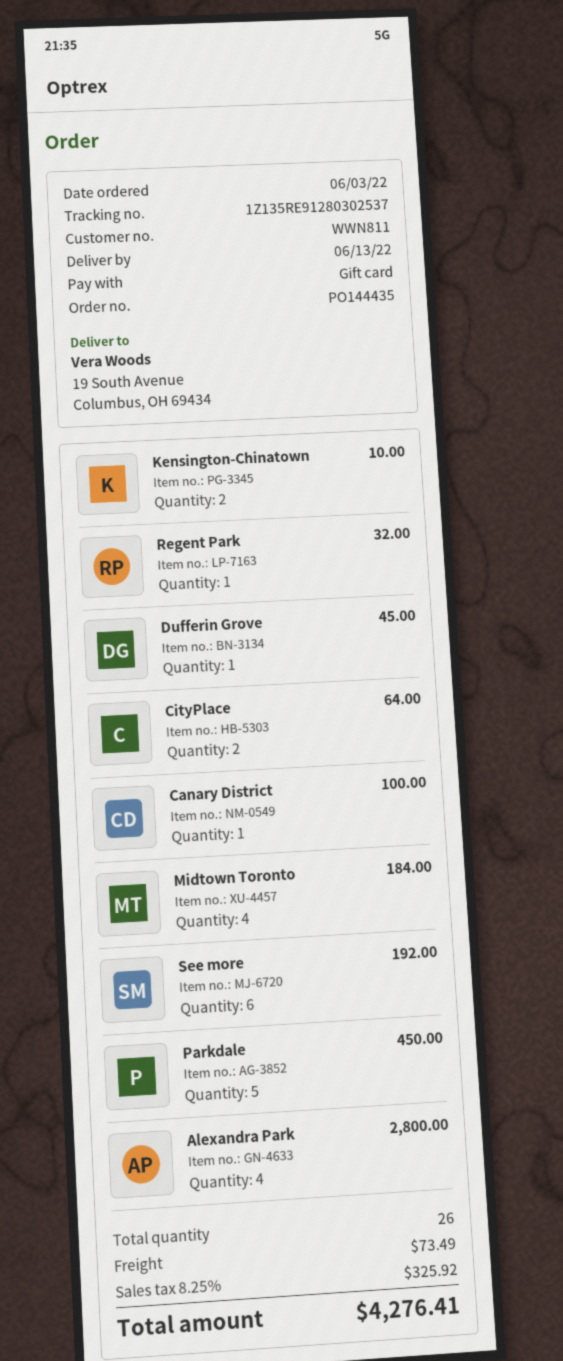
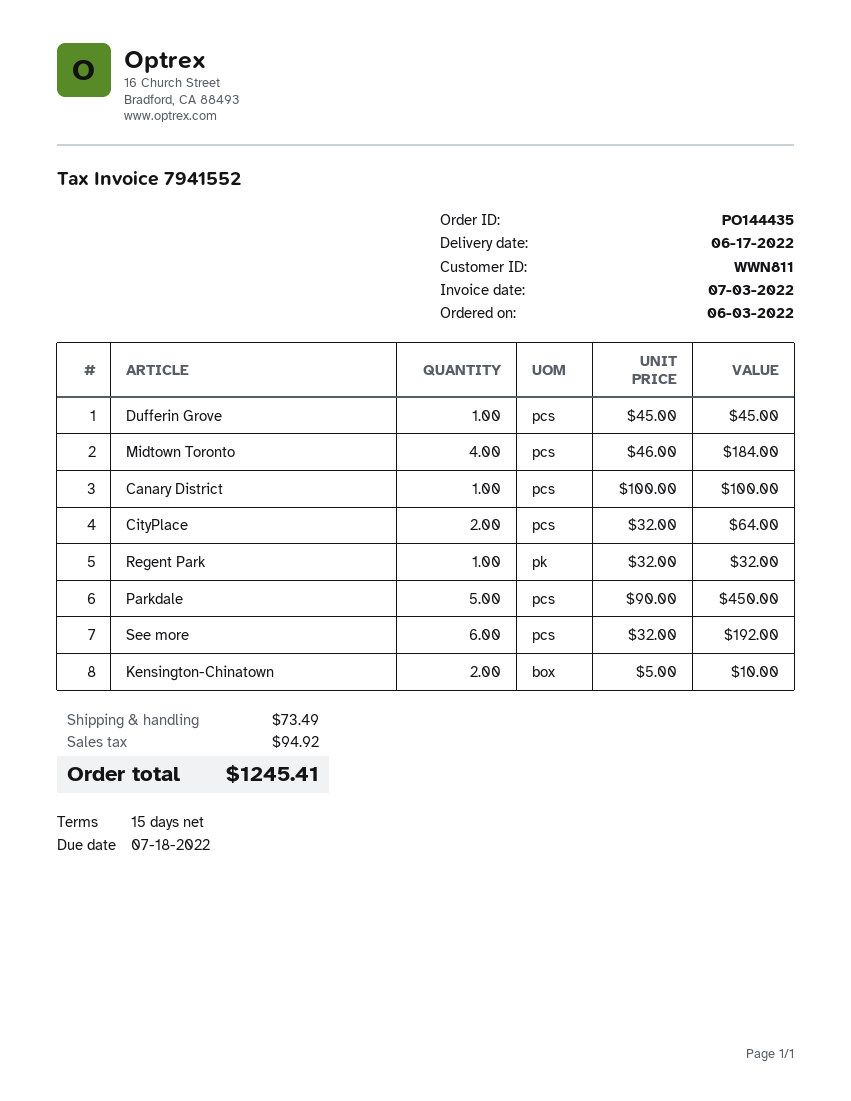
delivery date: 2022-06-13 -> 2022-06-17
Alexandra Park: 4 for 2800.00 -> none
tax: 325.92 -> 94.92
total: 4276.41 -> 1245.41

